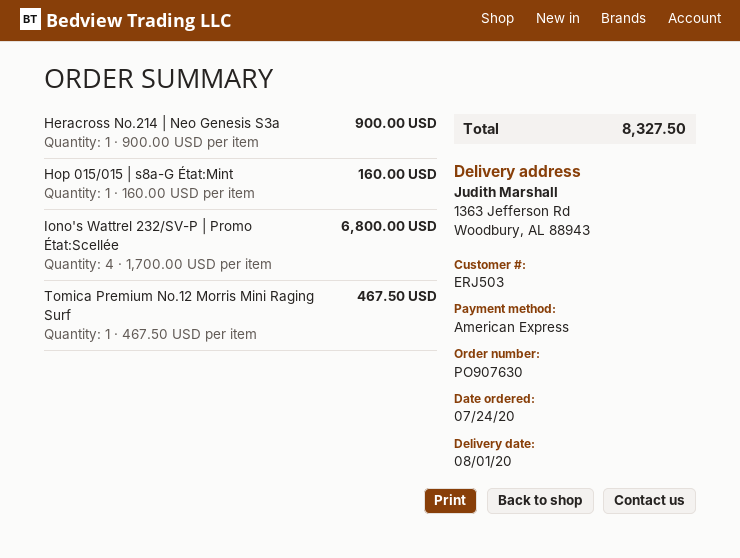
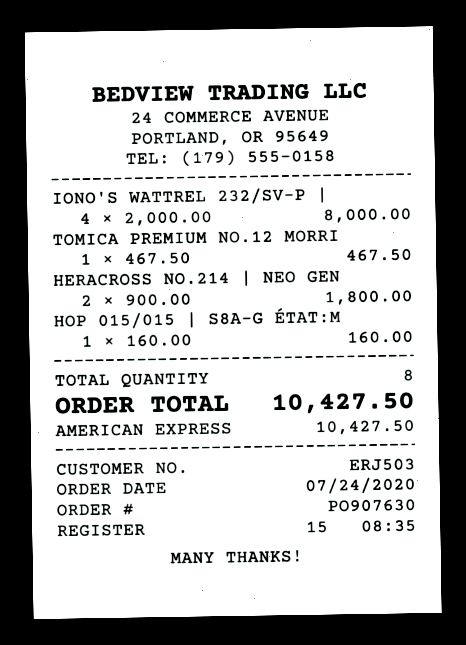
Heracross No.214 | Neo Genesis S3a: 1 x 900.00 = 900.00 -> 2 x 900.00 = 1800.00
Iono's Wattrel 232/SV-P | Promo État:Scellée: 4 x 1700.00 = 6800.00 -> 4 x 2000.00 = 8000.00
total: 8327.50 -> 10427.50

